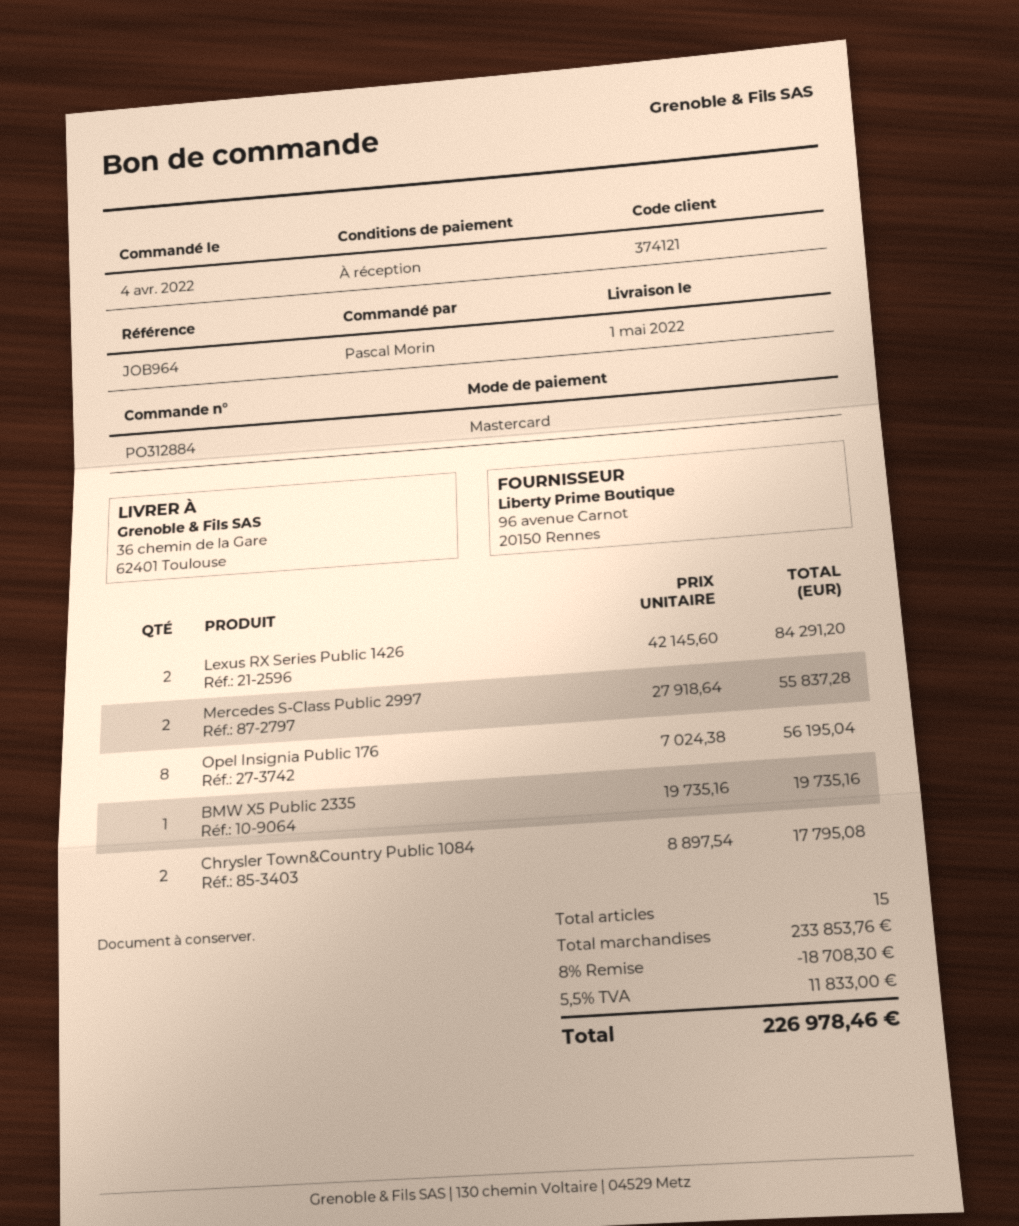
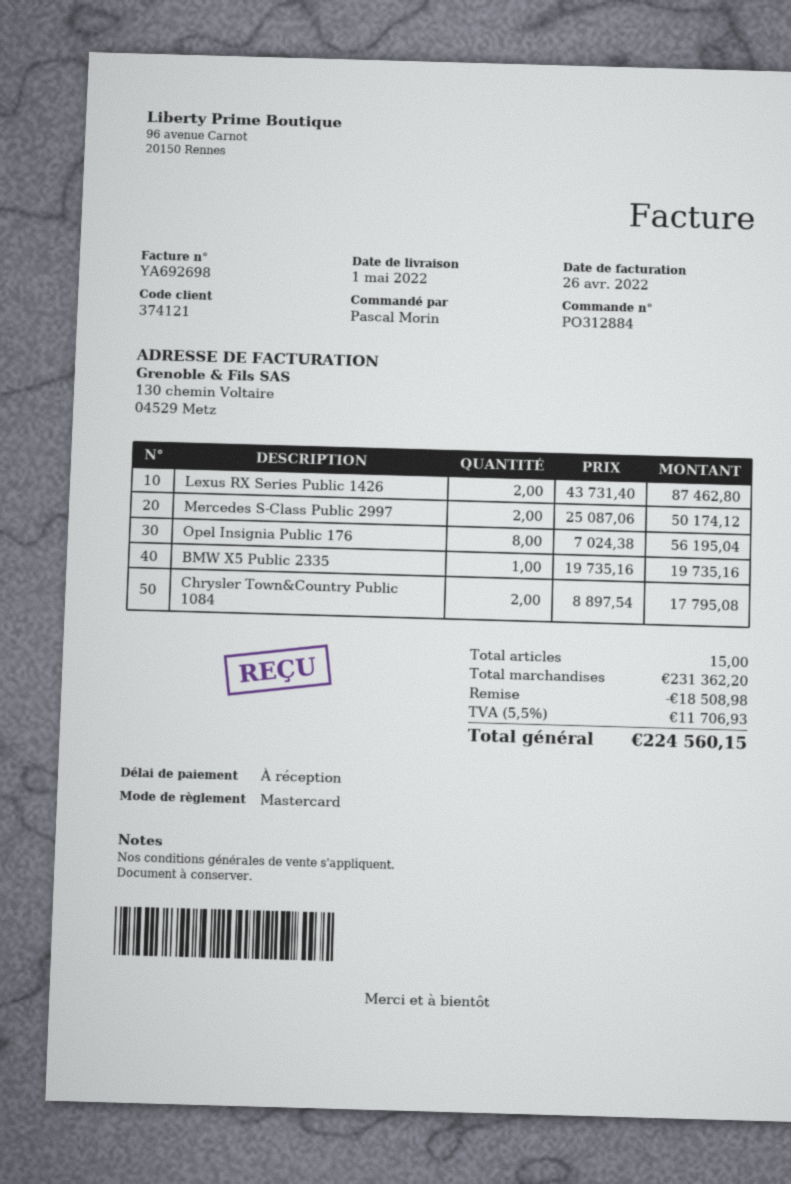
Lexus RX Series Public 1426: 2 x 42145.60 = 84291.20 -> 2 x 43731.40 = 87462.80
Mercedes S-Class Public 2997: 2 x 27918.64 = 55837.28 -> 2 x 25087.06 = 50174.12
subtotal: 233853.76 -> 231362.20
discount: 18708.30 -> 18508.98
tax: 5.5% = 11833.00 -> 5.5% = 11706.93
total: 226978.46 -> 224560.15

